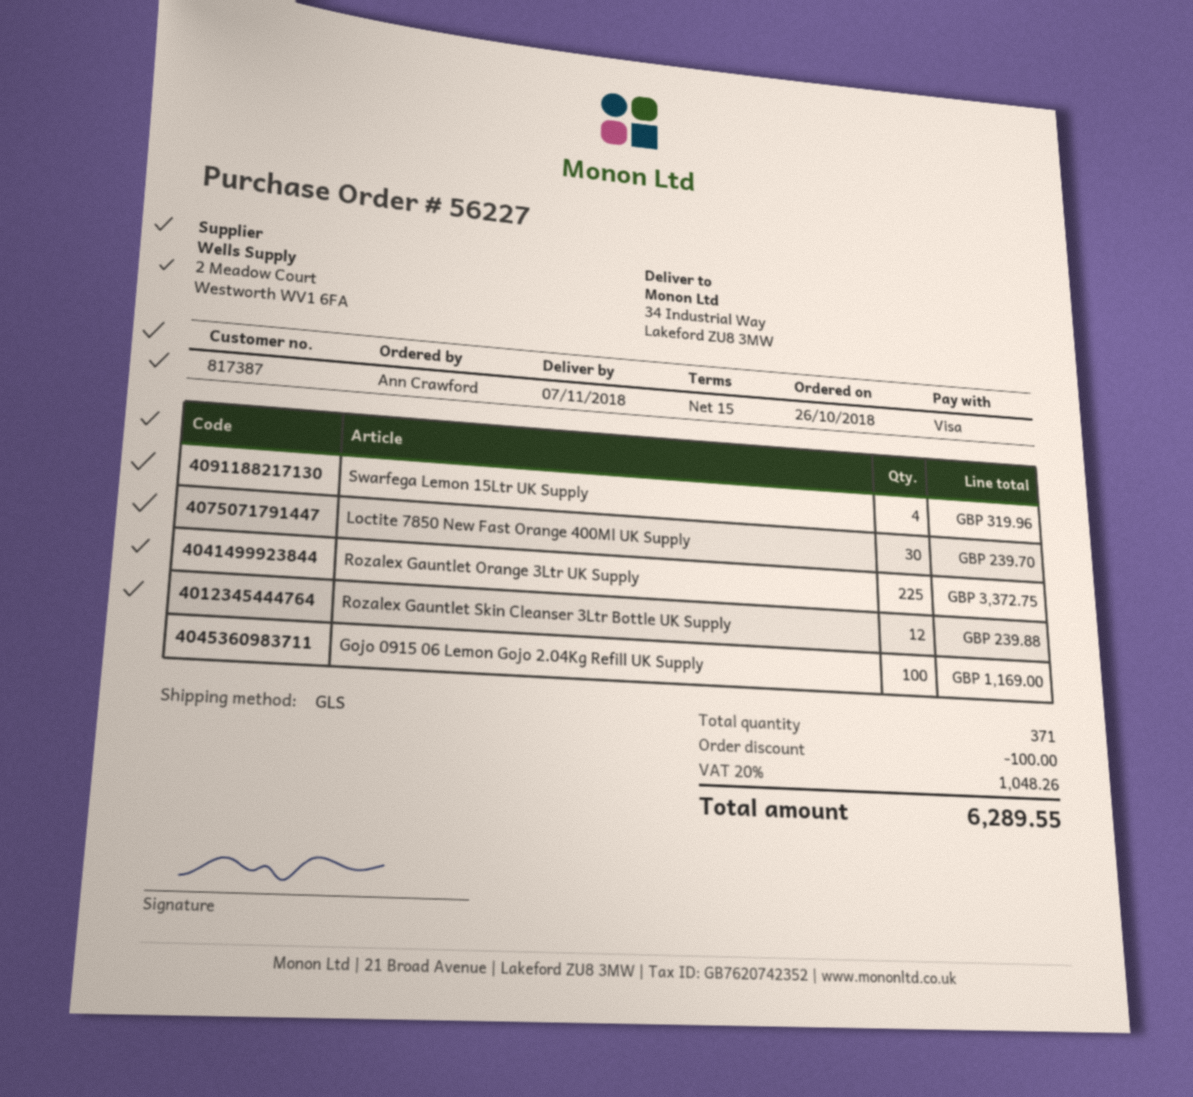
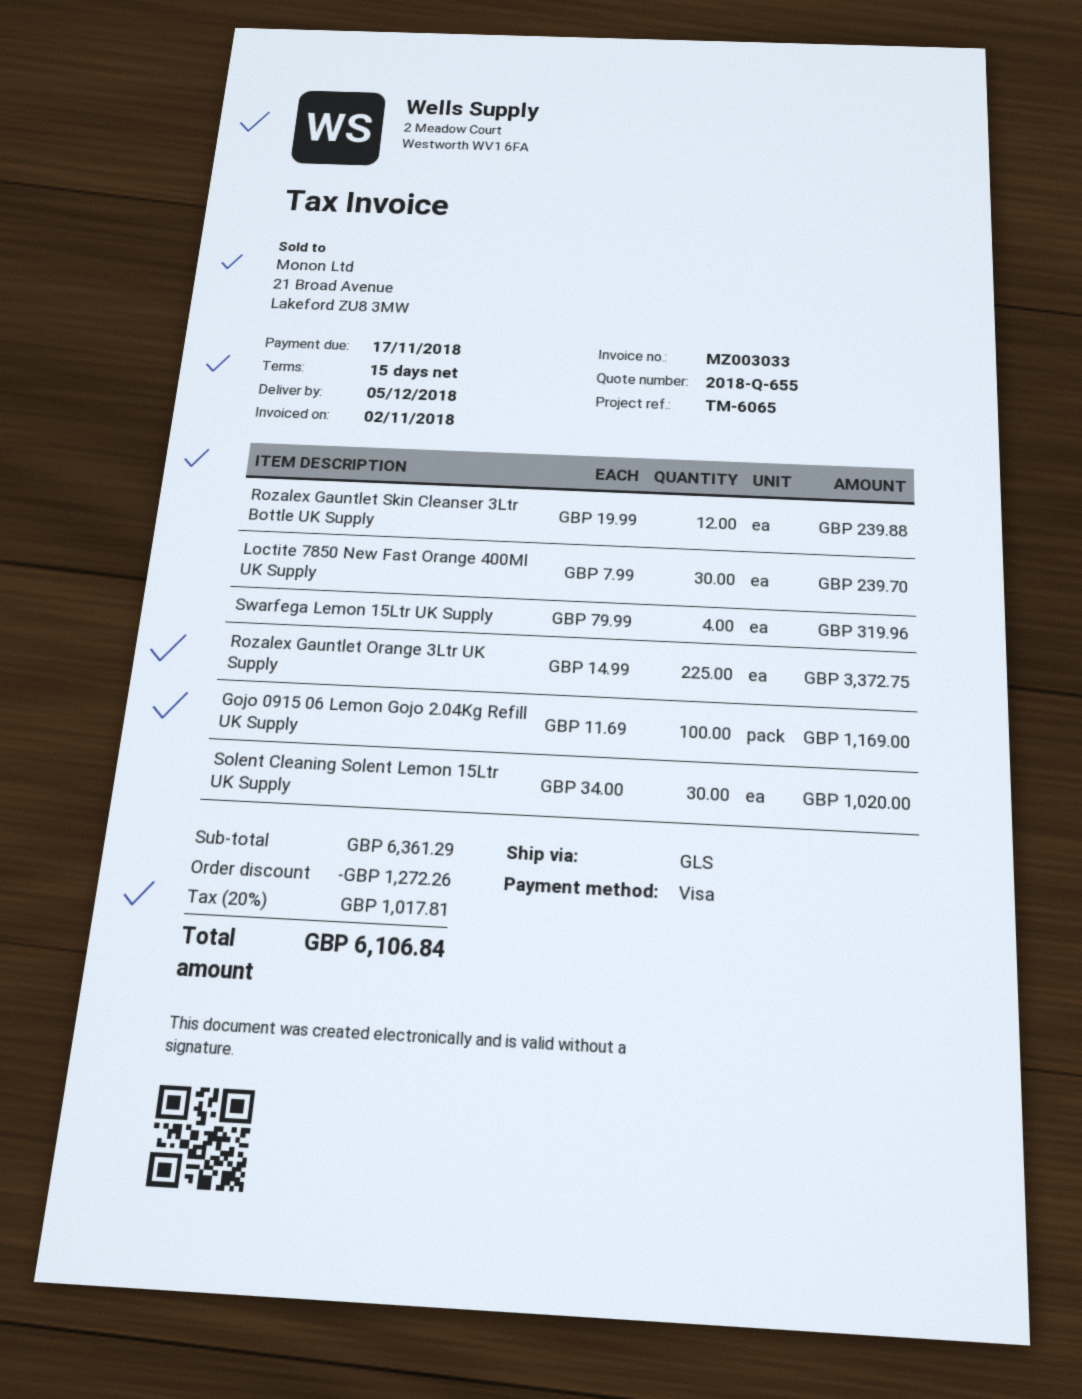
delivery date: 2018-11-07 -> 2018-12-05
Solent Cleaning Solent Lemon 15Ltr UK Supply: none -> 30 for 1020.00
discount: 100.00 -> 1272.26
tax: 20% = 1048.26 -> 20% = 1017.81
total: 6289.55 -> 6106.84

